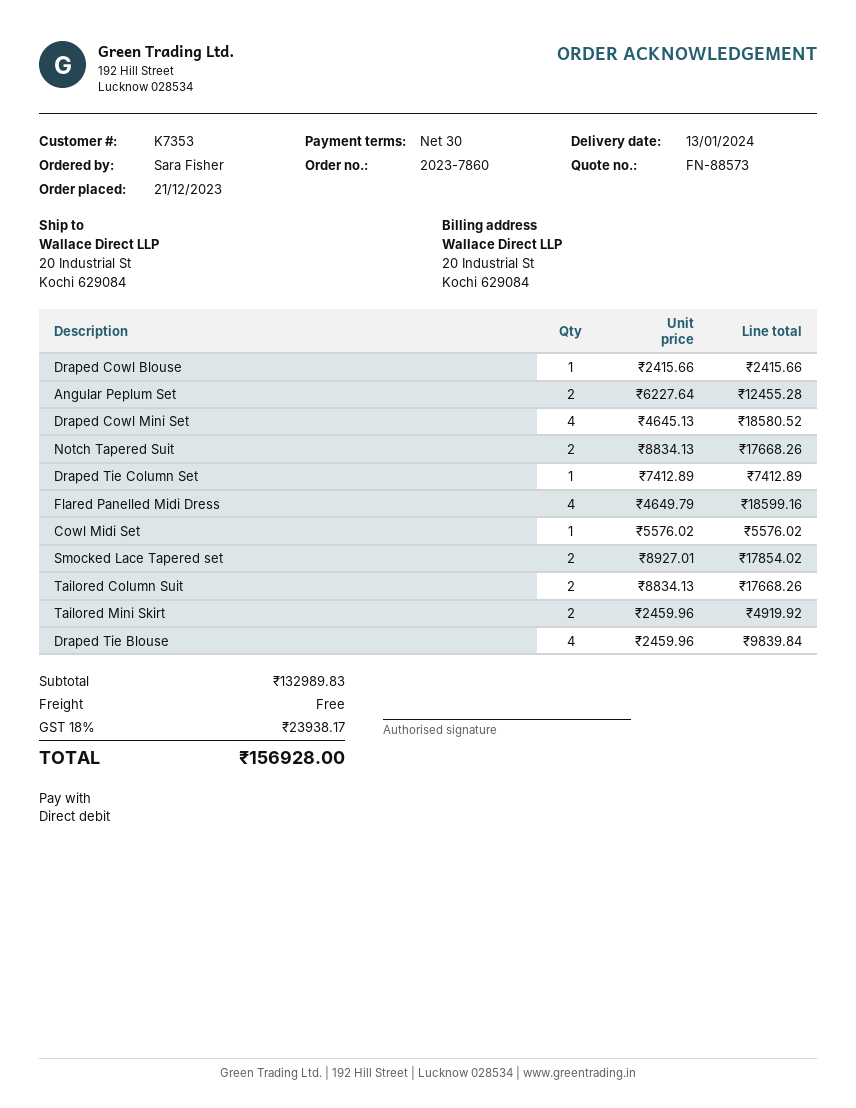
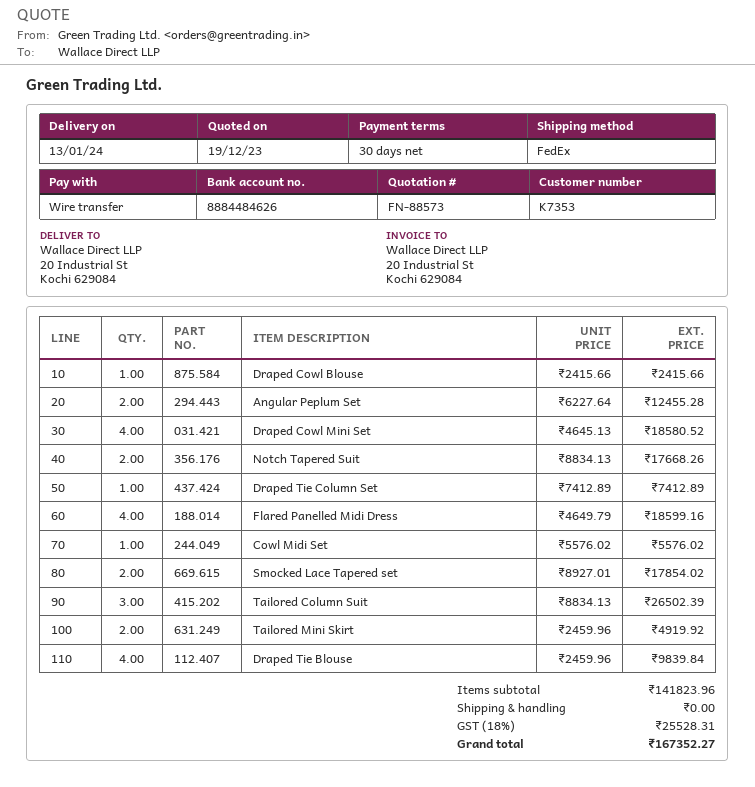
payment method: direct debit -> bank transfer
Tailored Column Suit: 2 x 8834.13 = 17668.26 -> 3 x 8834.13 = 26502.39
subtotal: 132989.83 -> 141823.96
tax: 18% = 23938.17 -> 18% = 25528.31
total: 156928.00 -> 167352.27

